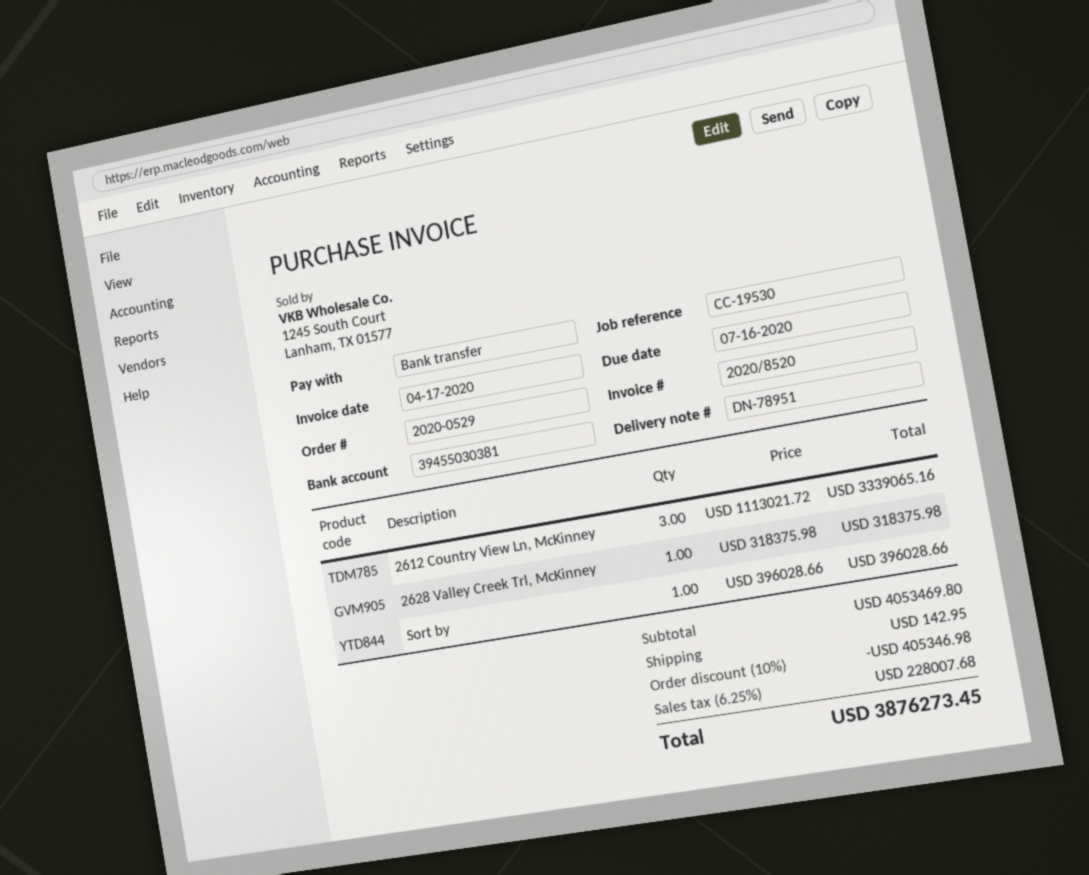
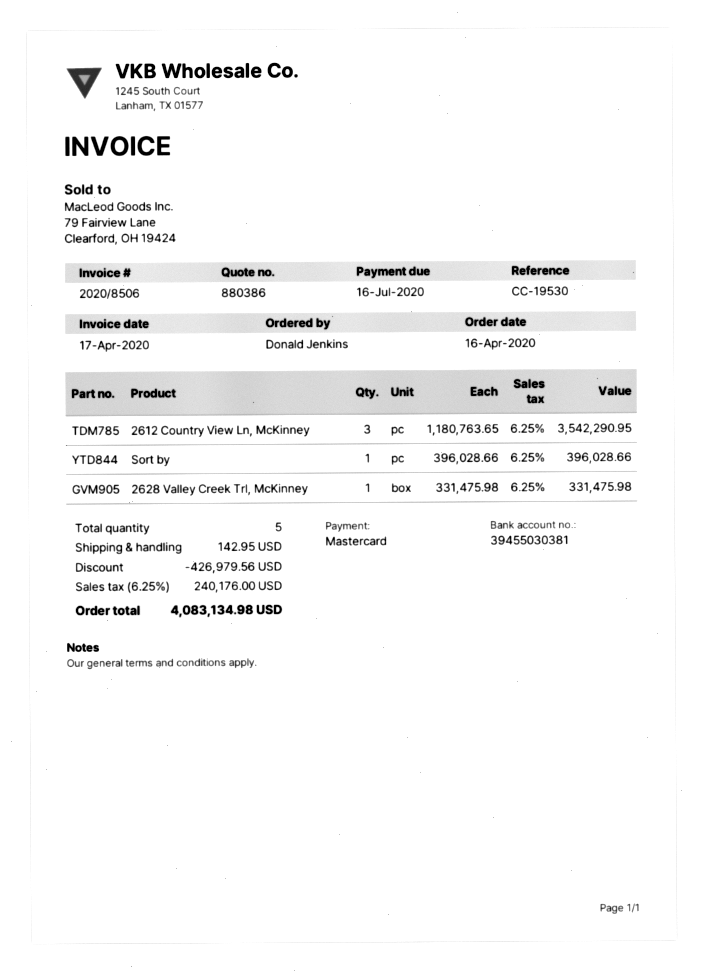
invoice number: 2020/8520 -> 2020/8506
payment method: bank transfer -> Mastercard
2612 Country View Ln, McKinney: 3 x 1113021.72 = 3339065.16 -> 3 x 1180763.65 = 3542290.95
2628 Valley Creek Trl, McKinney: 1 x 318375.98 = 318375.98 -> 1 x 331475.98 = 331475.98
discount: 405346.98 -> 426979.56
tax: 6.25% = 228007.68 -> 6.25% = 240176.00
total: 3876273.45 -> 4083134.98

